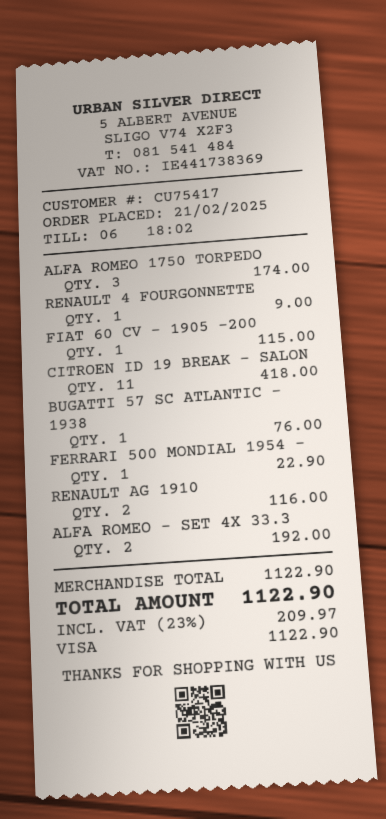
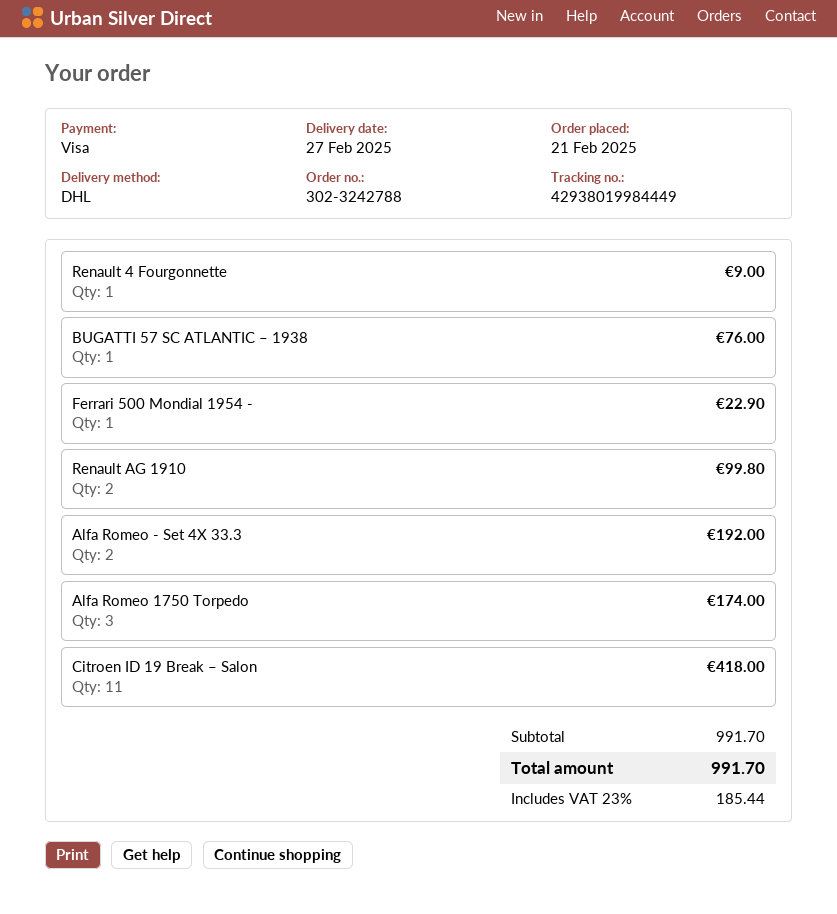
FIAT 60 CV – 1905 -200: 1 for 115.00 -> none
RENAULT AG 1910: 2 for 116.00 -> 2 for 99.80
subtotal: 1122.90 -> 991.70
tax: 23% = 209.97 -> 23% = 185.44
total: 1122.90 -> 991.70

